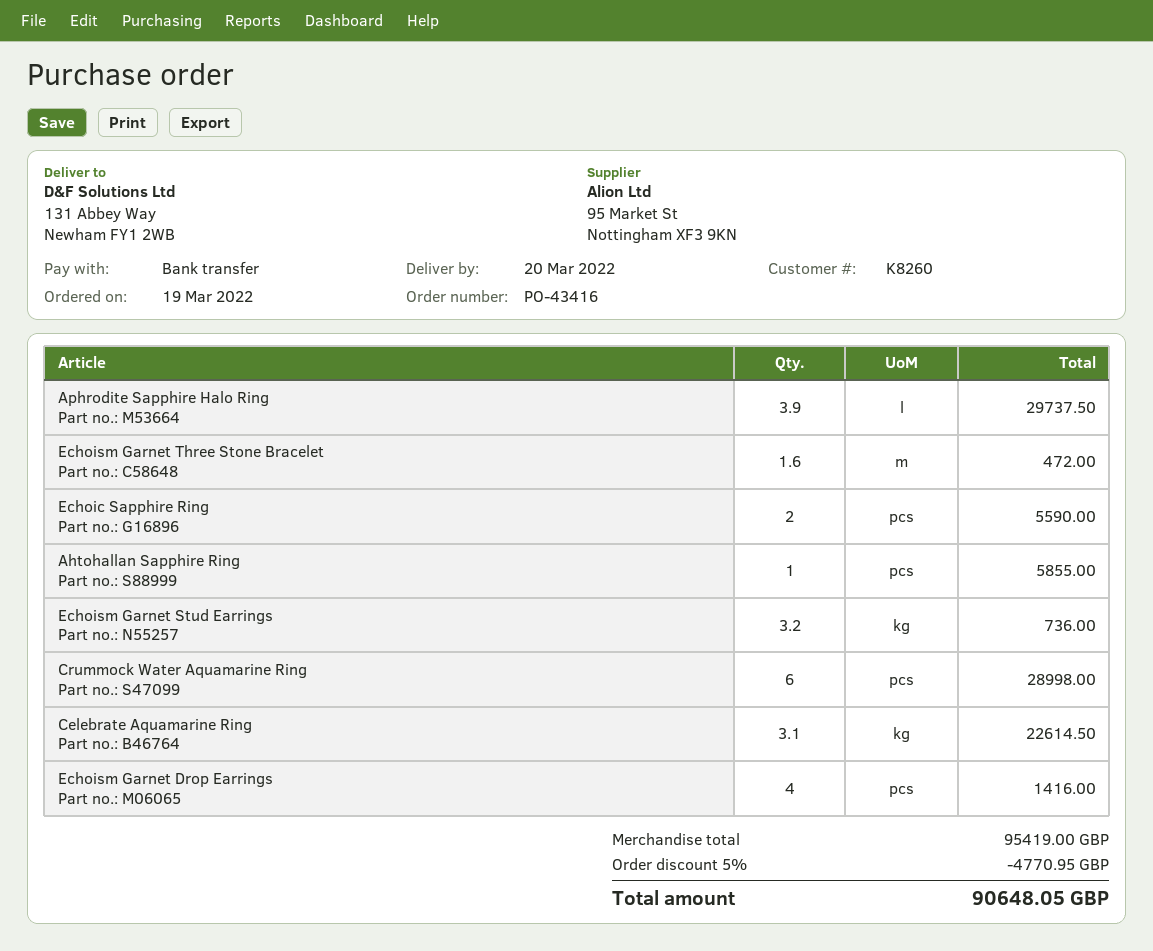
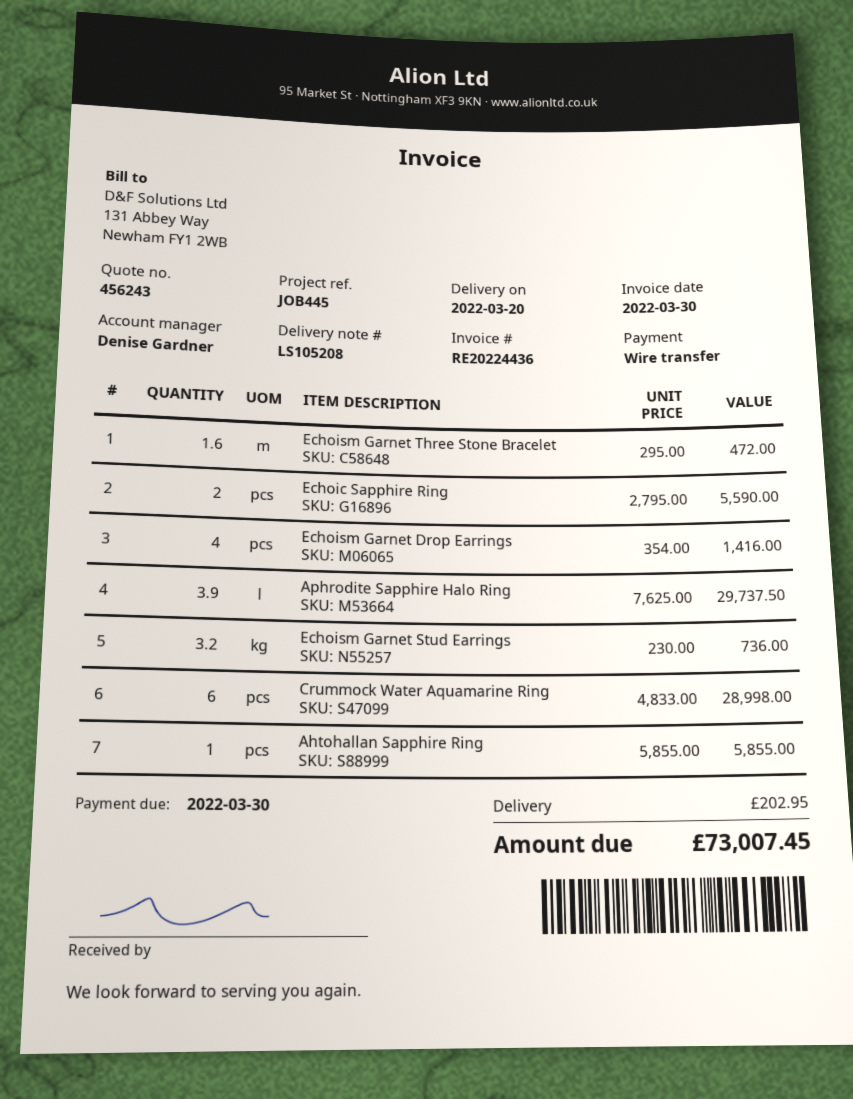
Celebrate Aquamarine Ring: 3.1 for 22614.50 -> none
discount: 5% = 4770.95 -> none
shipping: none -> 202.95
total: 90648.05 -> 73007.45

